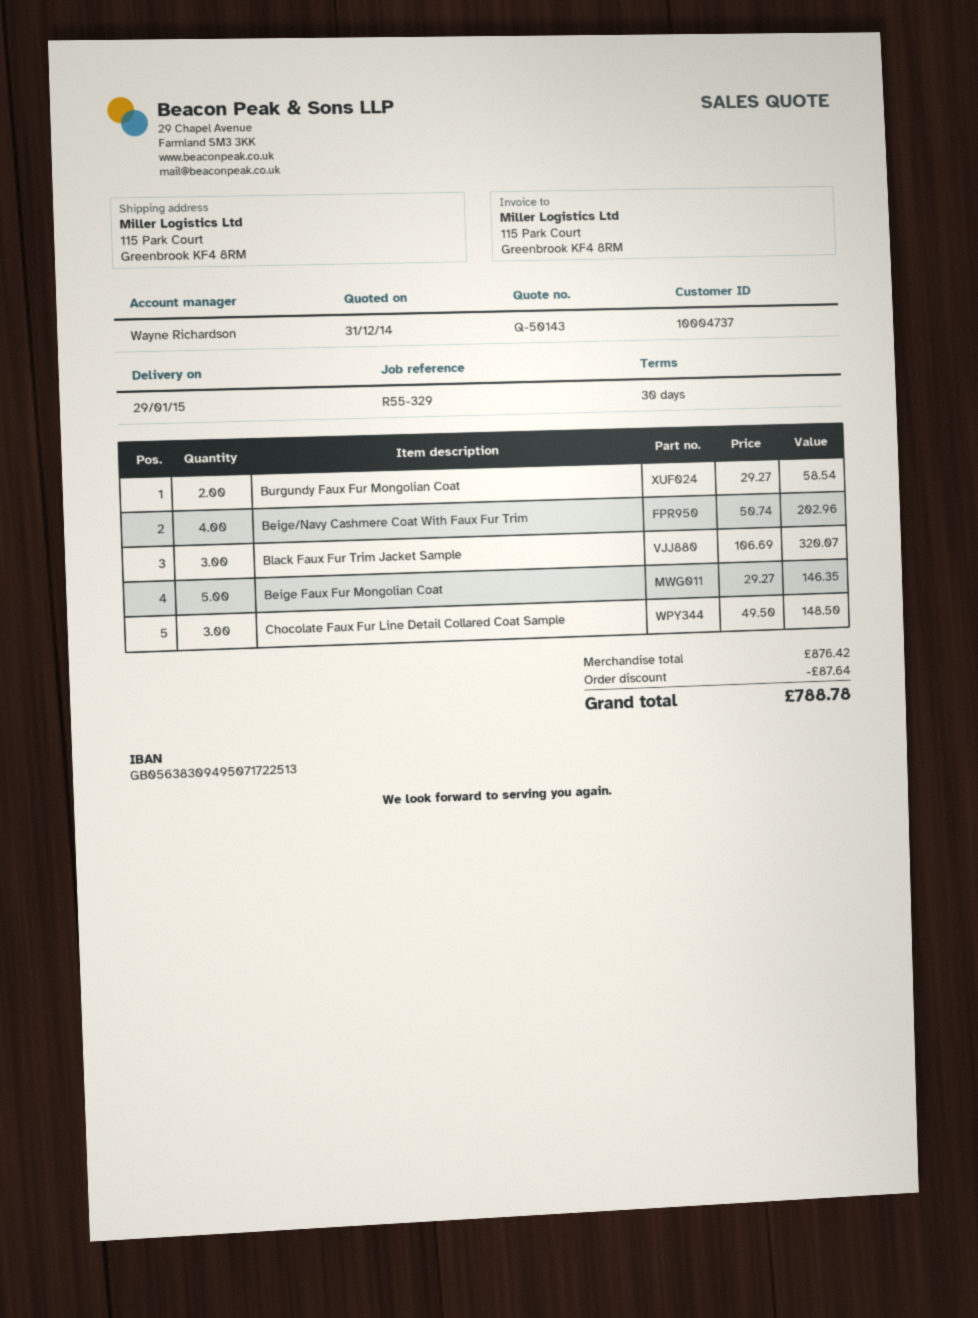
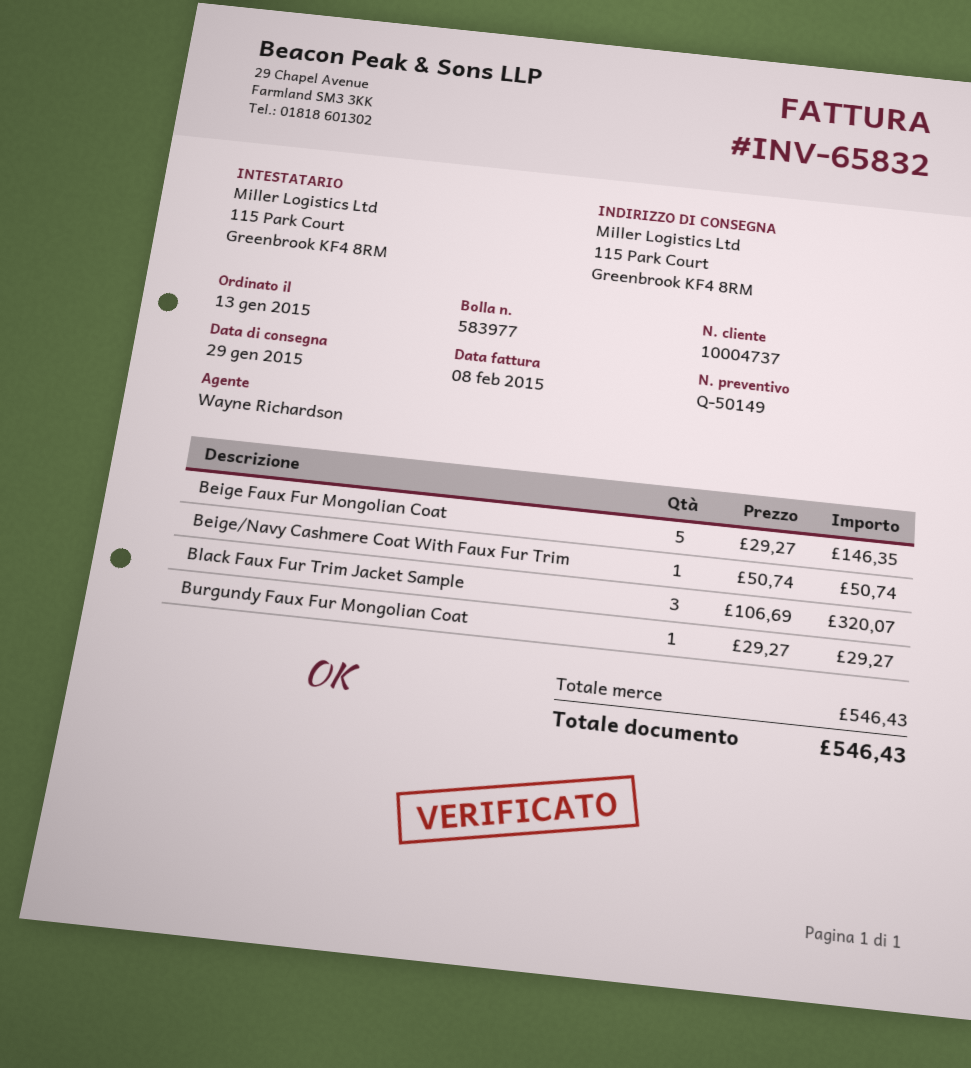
quote number: Q-50143 -> Q-50149
Burgundy Faux Fur Mongolian Coat: 2 x 29.27 = 58.54 -> 1 x 29.27 = 29.27
Beige/Navy Cashmere Coat With Faux Fur Trim: 4 x 50.74 = 202.96 -> 1 x 50.74 = 50.74
Chocolate Faux Fur Line Detail Collared Coat Sample: 3 x 49.50 = 148.50 -> none
subtotal: 876.42 -> 546.43
discount: 87.64 -> none
total: 788.78 -> 546.43

